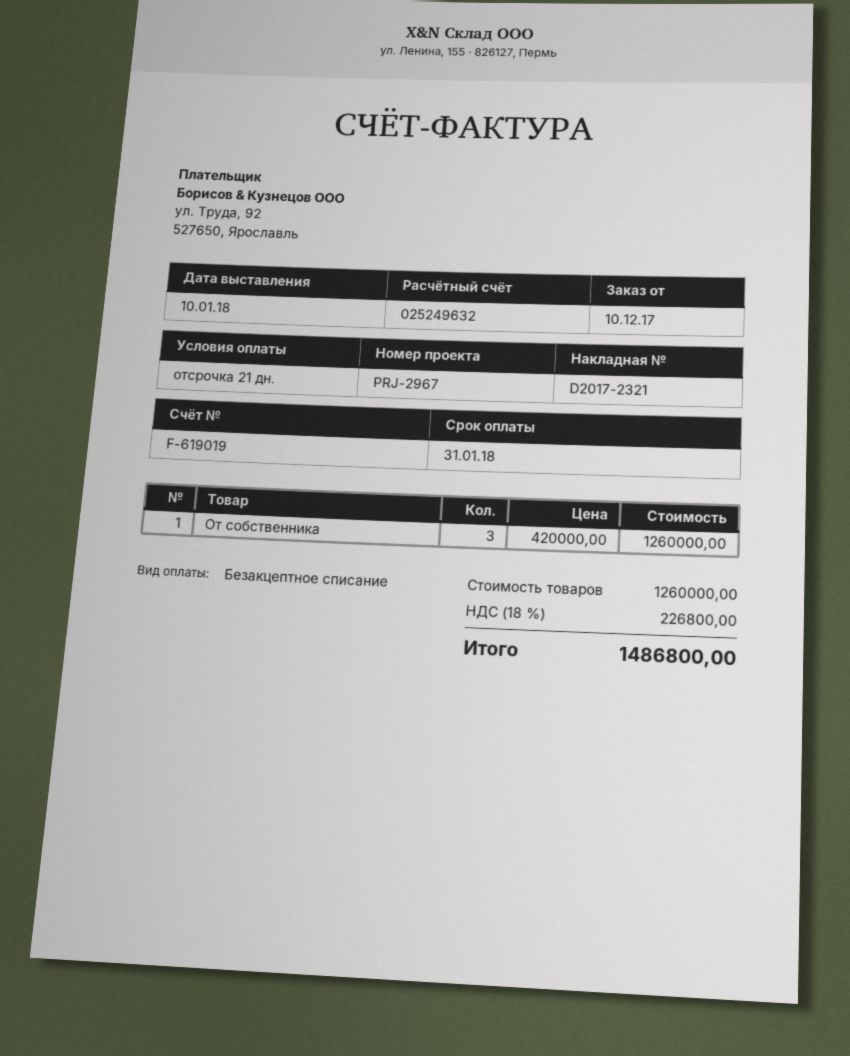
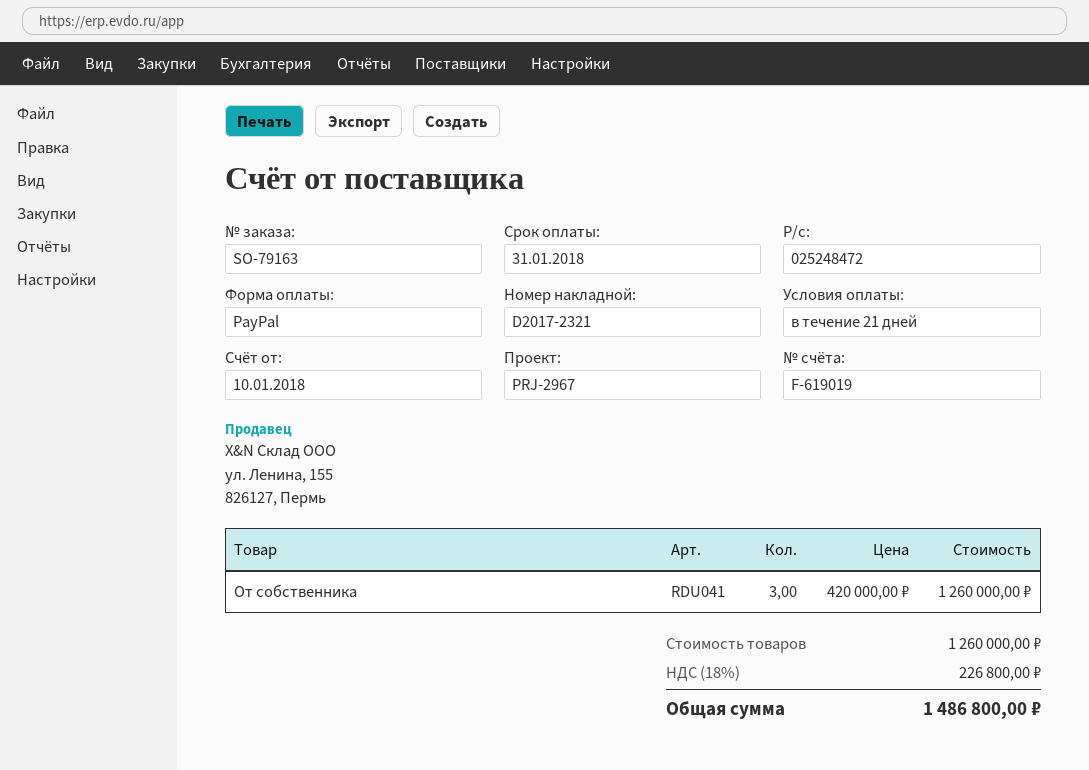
payment method: direct debit -> PayPal
bank account: 025249632 -> 025248472

